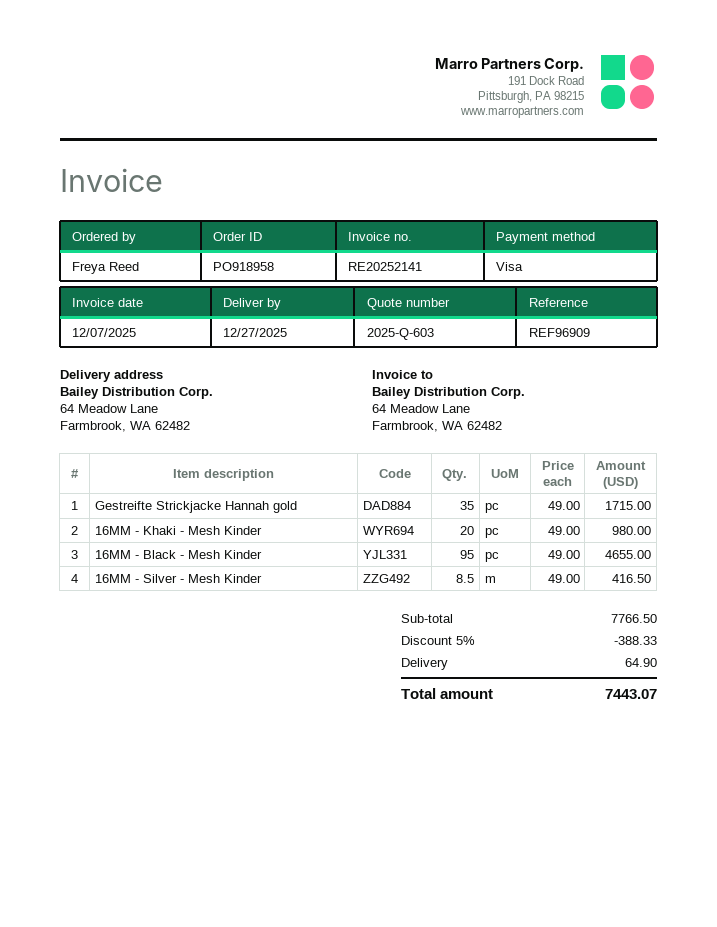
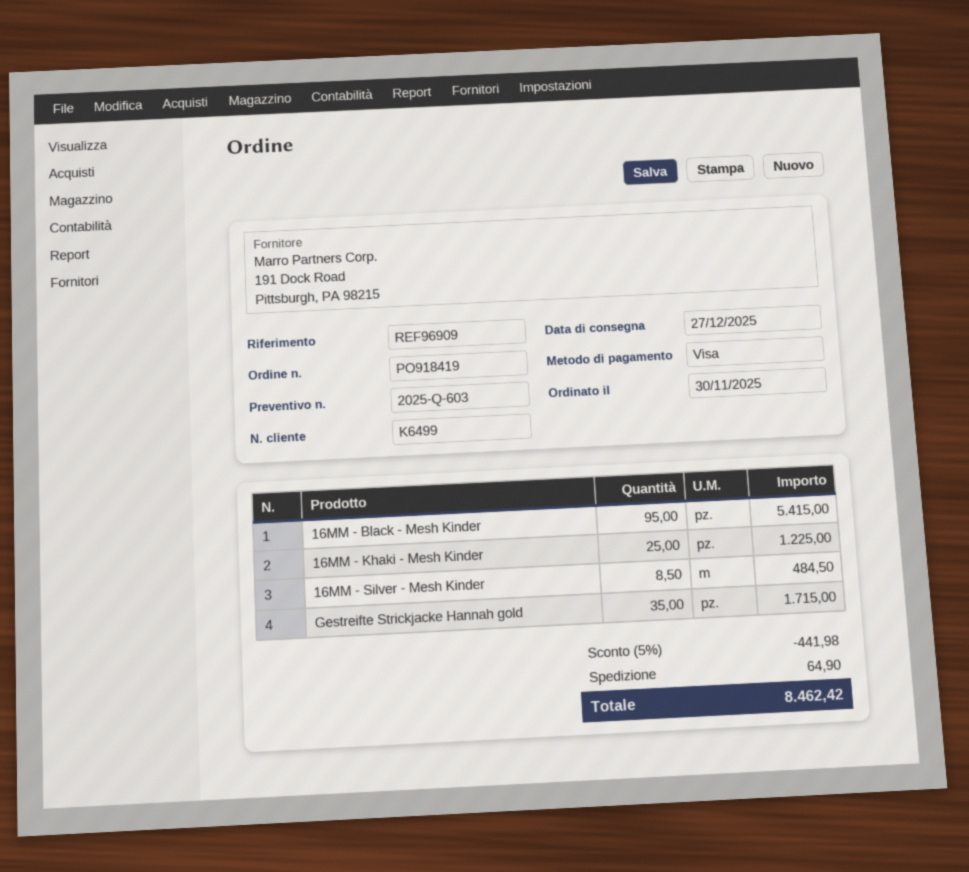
order number: PO918958 -> PO918419
16MM - Khaki - Mesh Kinder: 20 for 980.00 -> 25 for 1225.00
16MM - Black - Mesh Kinder: 95 for 4655.00 -> 95 for 5415.00
16MM - Silver - Mesh Kinder: 8.5 for 416.50 -> 8.5 for 484.50
discount: 5% = 388.33 -> 5% = 441.98
total: 7443.07 -> 8462.42

